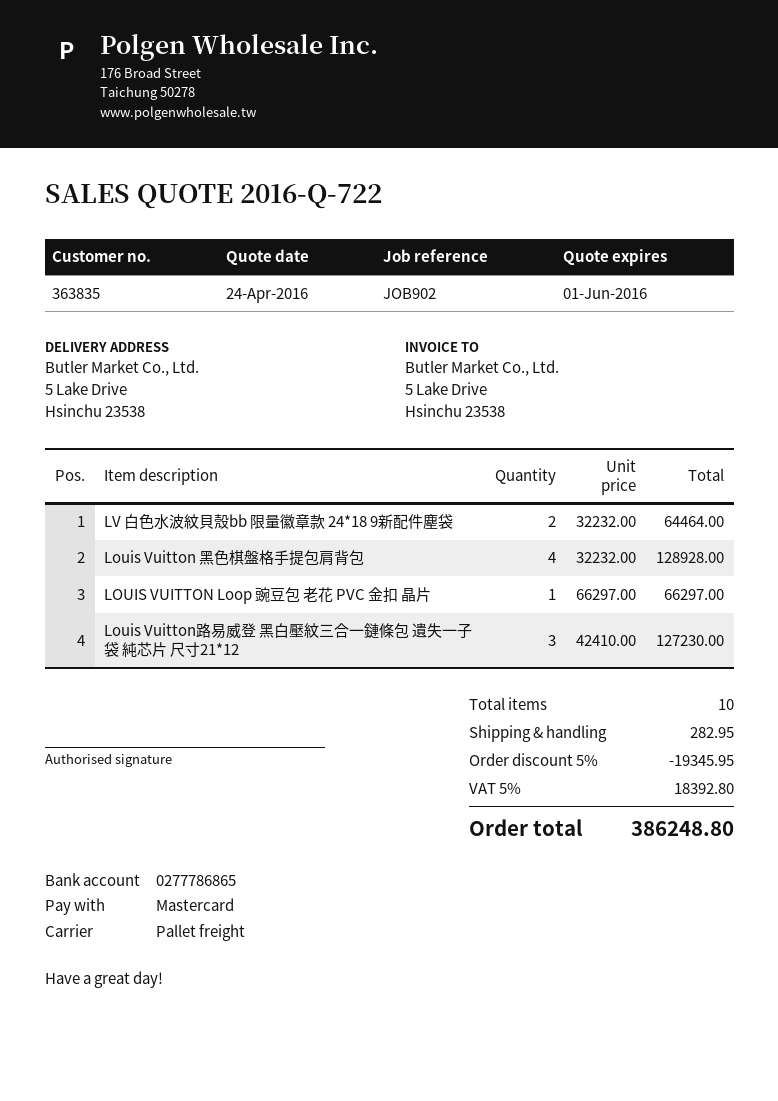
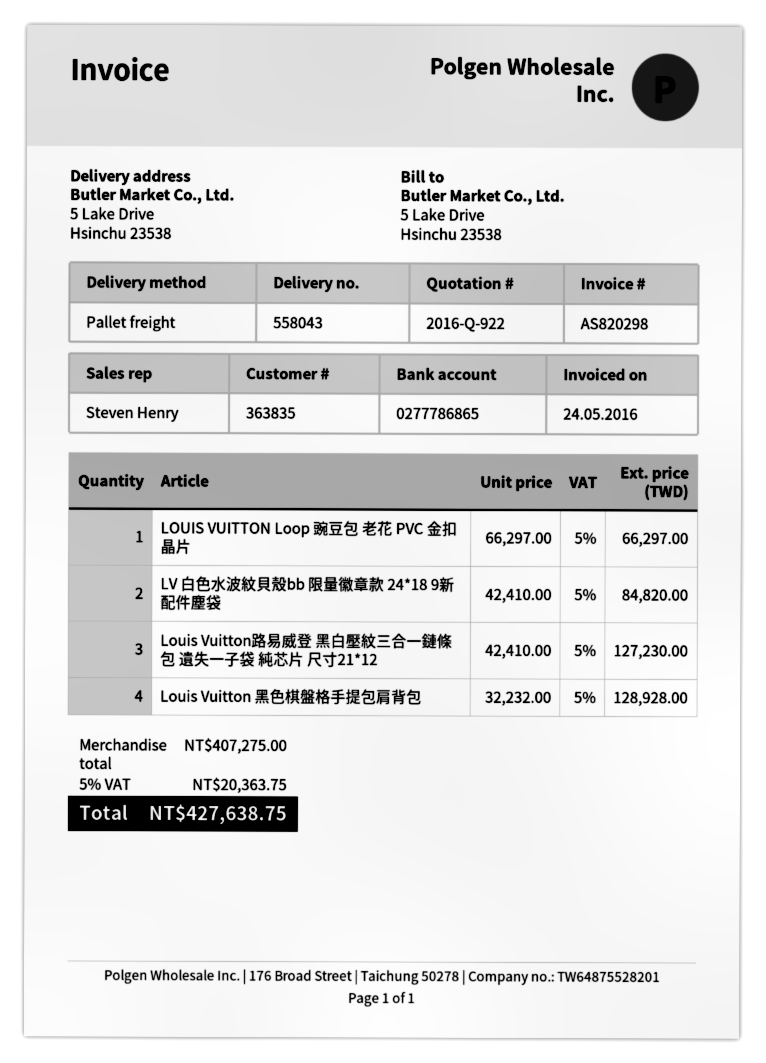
quote number: 2016-Q-722 -> 2016-Q-922
LV 白色水波紋貝殼bb 限量徽章款 24*18 9新配件塵袋: 2 x 32232.00 = 64464.00 -> 2 x 42410.00 = 84820.00
discount: 5% = 19345.95 -> none
shipping: 282.95 -> none
tax: 5% = 18392.80 -> 5% = 20363.75
total: 386248.80 -> 427638.75

